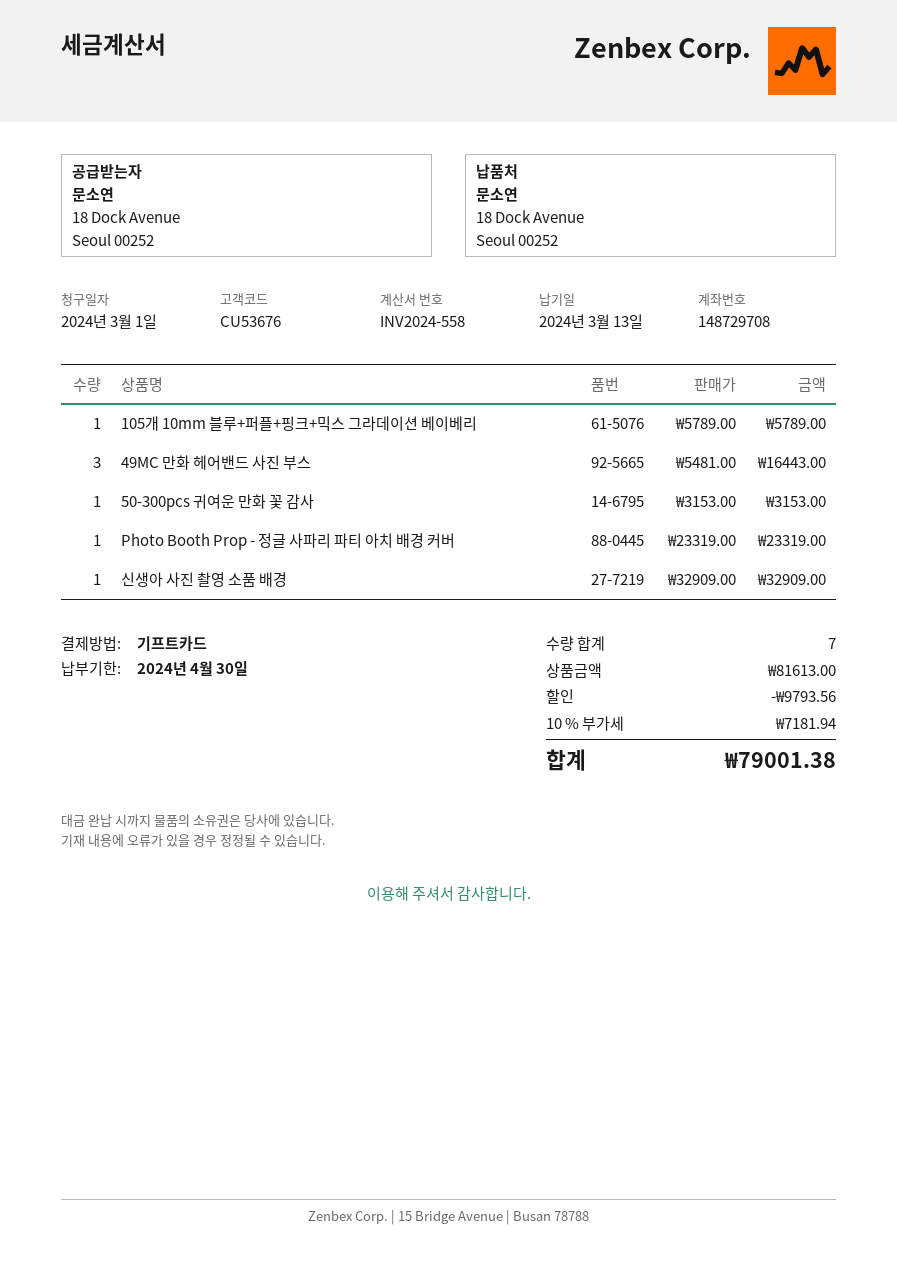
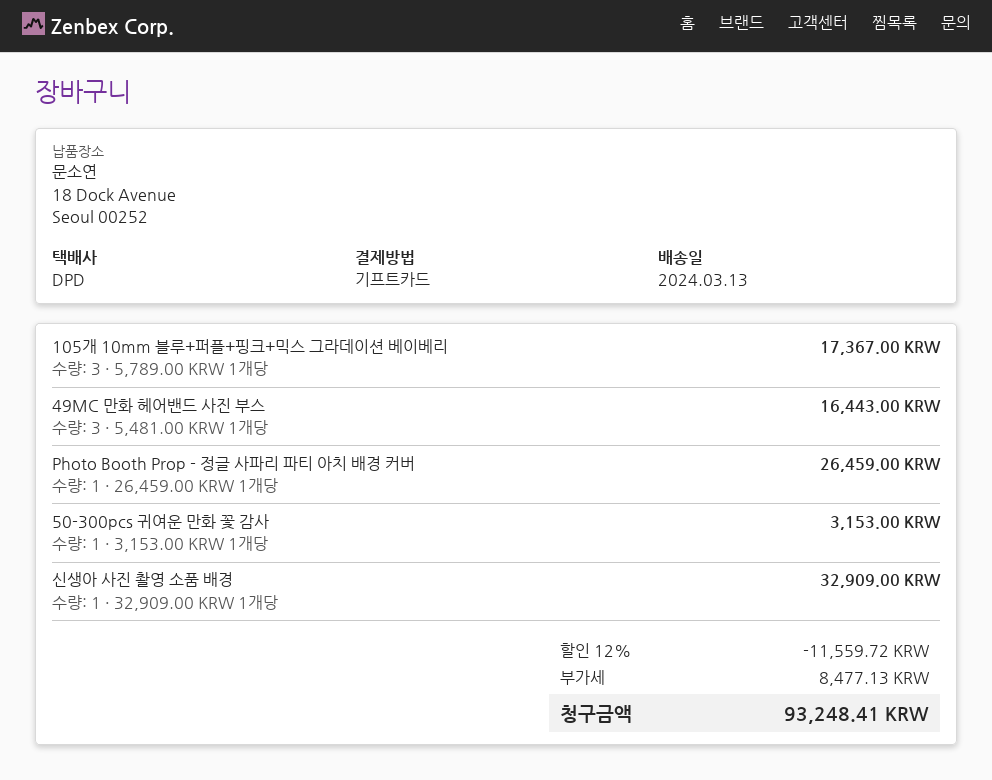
105개 10mm 블루+퍼플+핑크+믹스 그라데이션 베이베리: 1 x 5789.00 = 5789.00 -> 3 x 5789.00 = 17367.00
Photo Booth Prop - 정글 사파리 파티 아치 배경 커버: 1 x 23319.00 = 23319.00 -> 1 x 26459.00 = 26459.00
discount: 9793.56 -> 11559.72
tax: 7181.94 -> 8477.13
total: 79001.38 -> 93248.41

